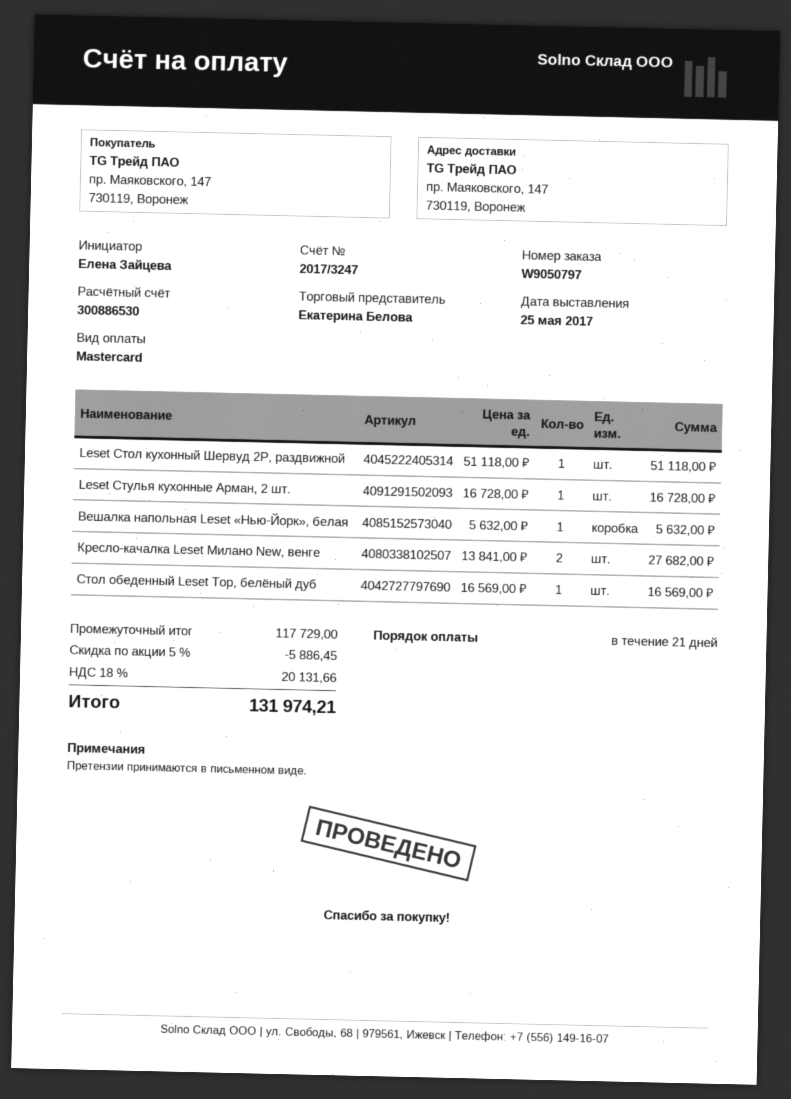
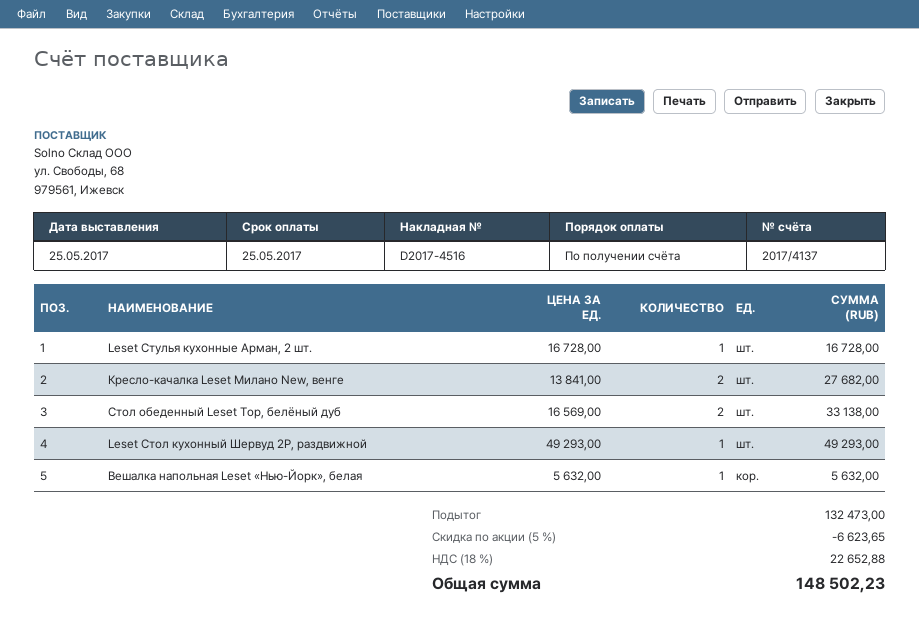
invoice number: 2017/3247 -> 2017/4137
payment terms: 21 days -> on receipt
Leset Стол кухонный Шервуд 2Р, раздвижной: 1 x 51118.00 = 51118.00 -> 1 x 49293.00 = 49293.00
Стол обеденный Leset Тор, белёный дуб: 1 x 16569.00 = 16569.00 -> 2 x 16569.00 = 33138.00
subtotal: 117729.00 -> 132473.00
discount: 5% = 5886.45 -> 5% = 6623.65
tax: 18% = 20131.66 -> 18% = 22652.88
total: 131974.21 -> 148502.23

